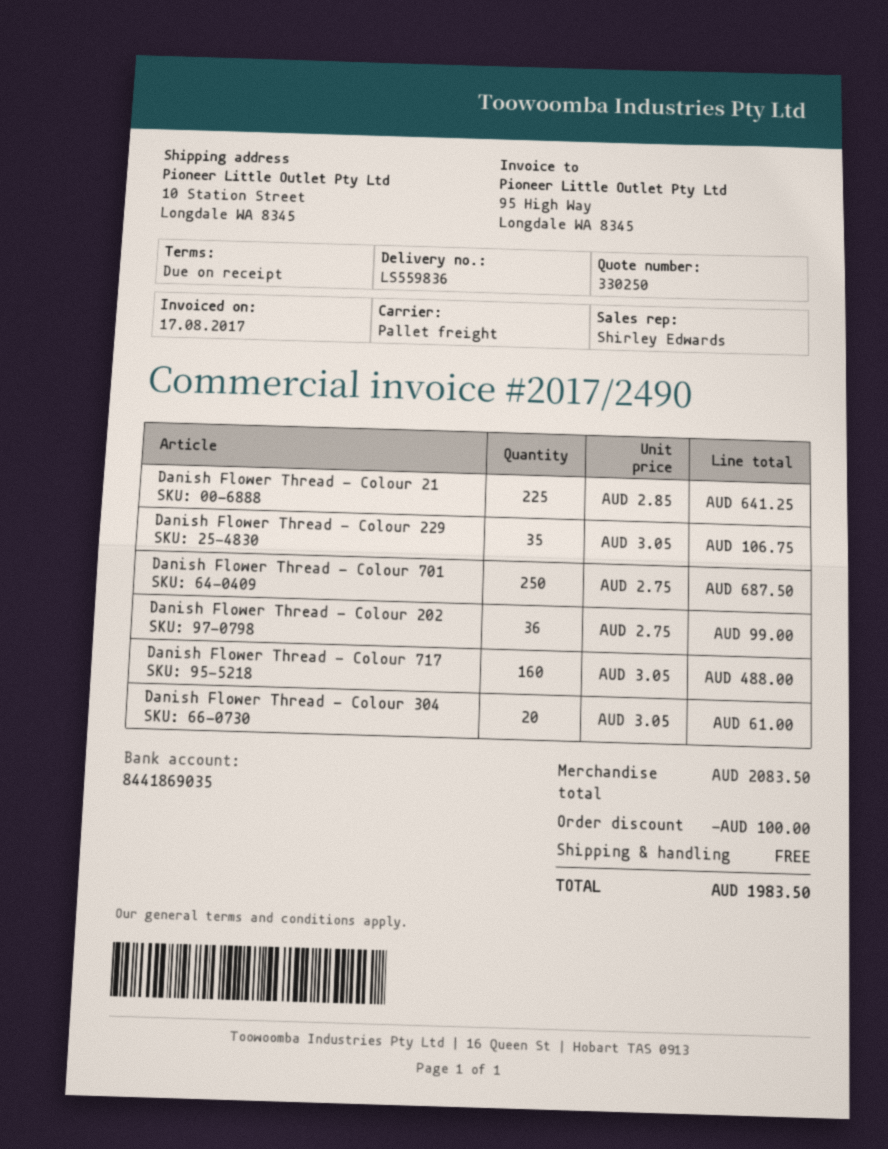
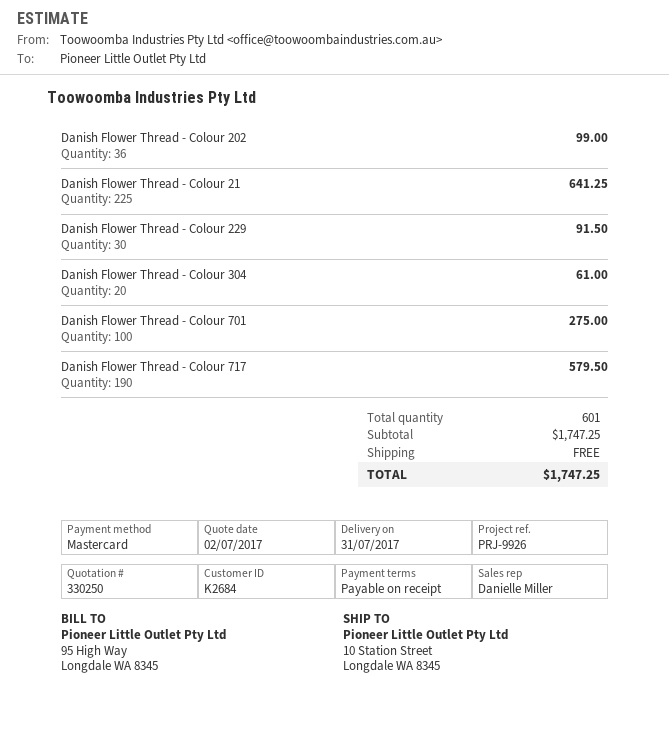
sales rep: Shirley Edwards -> Danielle Miller
Danish Flower Thread - Colour 229: 35 for 106.75 -> 30 for 91.50
Danish Flower Thread - Colour 701: 250 for 687.50 -> 100 for 275.00
Danish Flower Thread - Colour 717: 160 for 488.00 -> 190 for 579.50
subtotal: 2083.50 -> 1747.25
discount: 100.00 -> none
total: 1983.50 -> 1747.25

